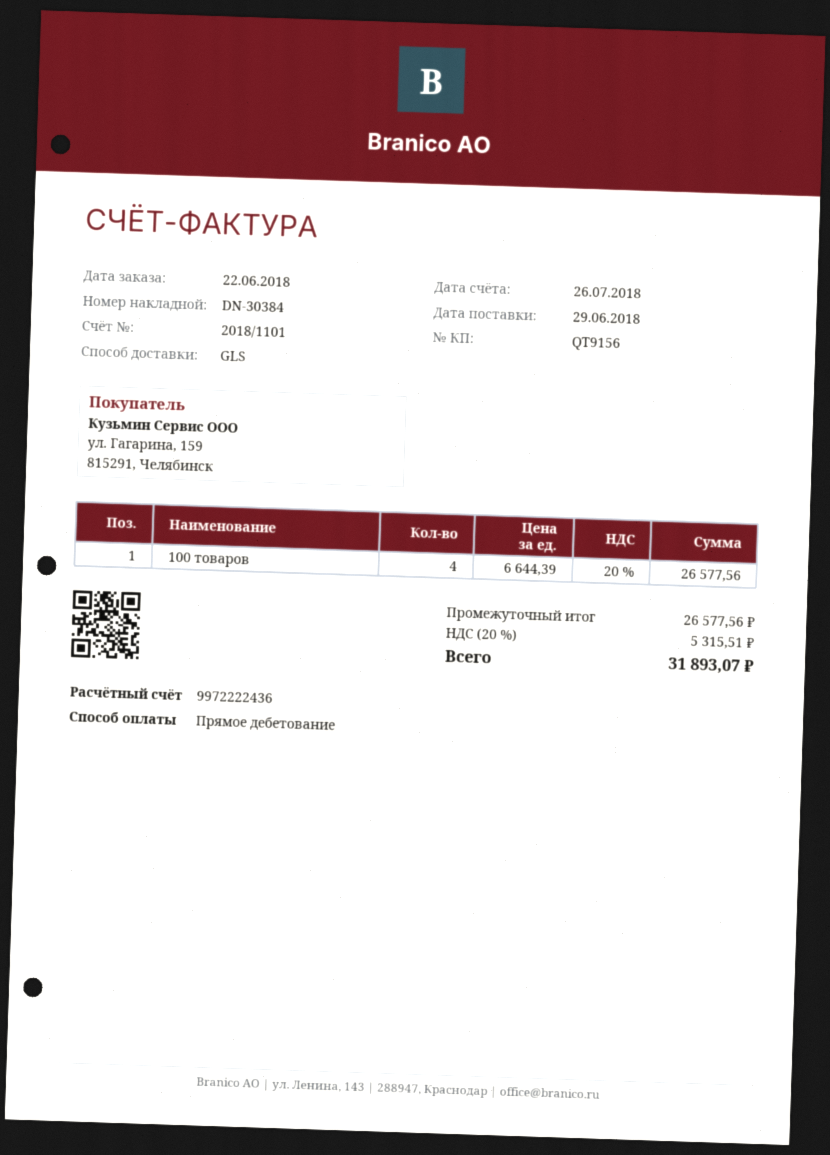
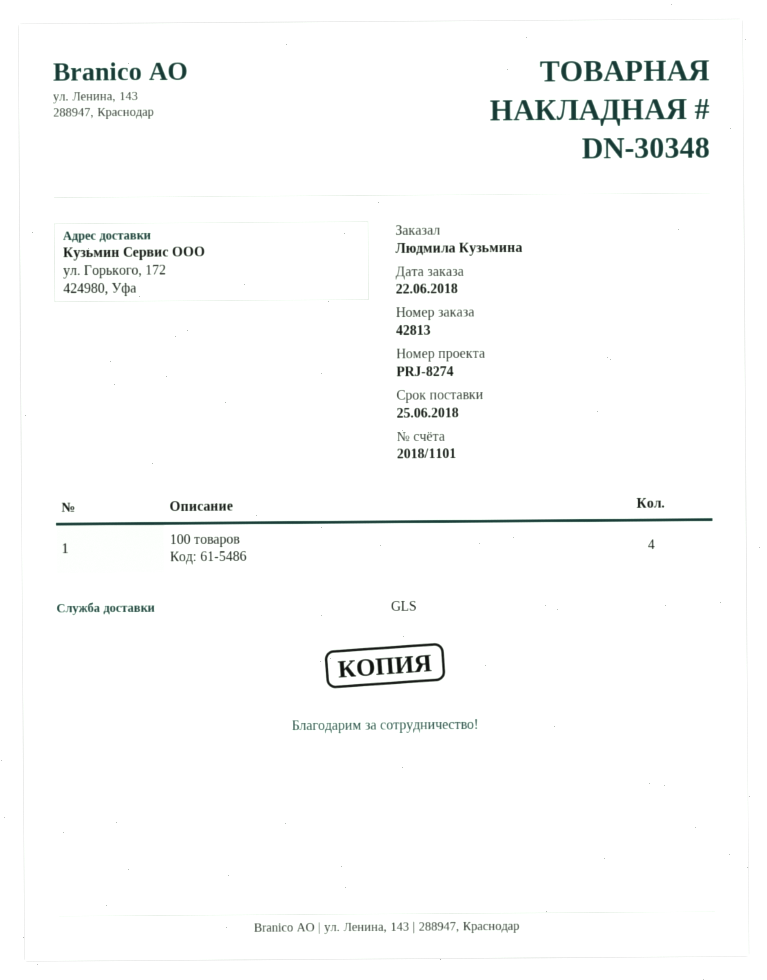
delivery note number: DN-30384 -> DN-30348
delivery date: 2018-06-29 -> 2018-06-25

